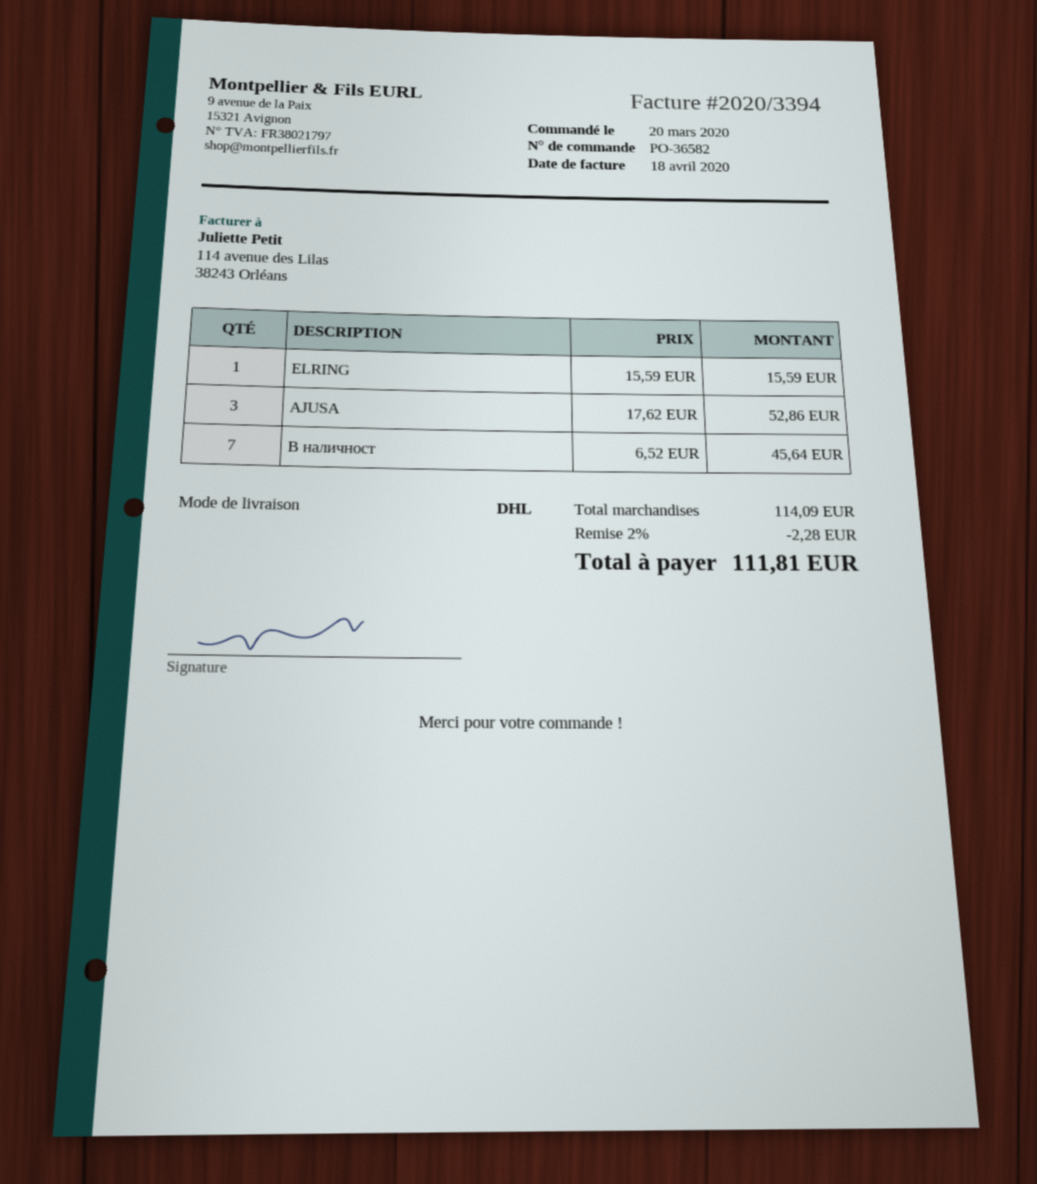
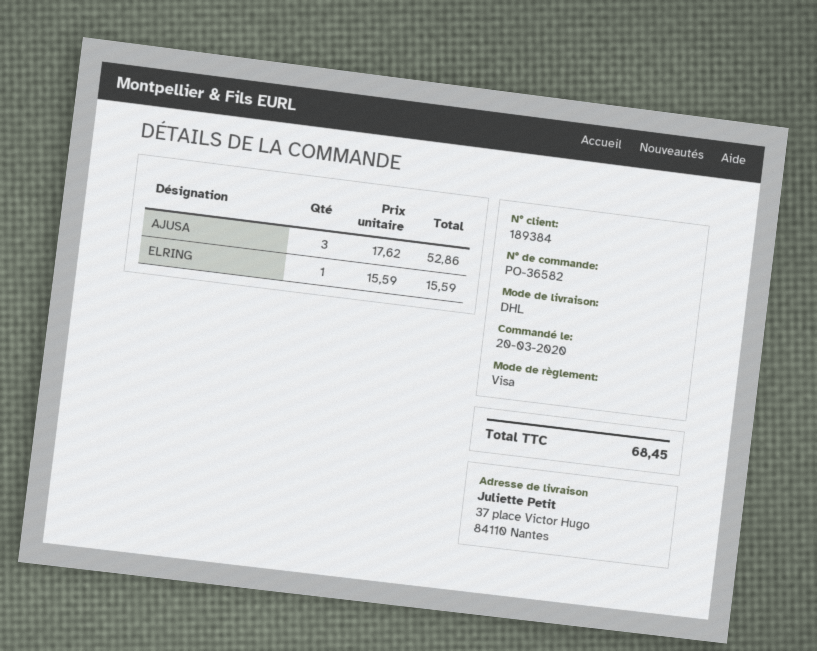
В наличност: 7 x 6.52 = 45.64 -> none
discount: 2% = 2.28 -> none
total: 111.81 -> 68.45

